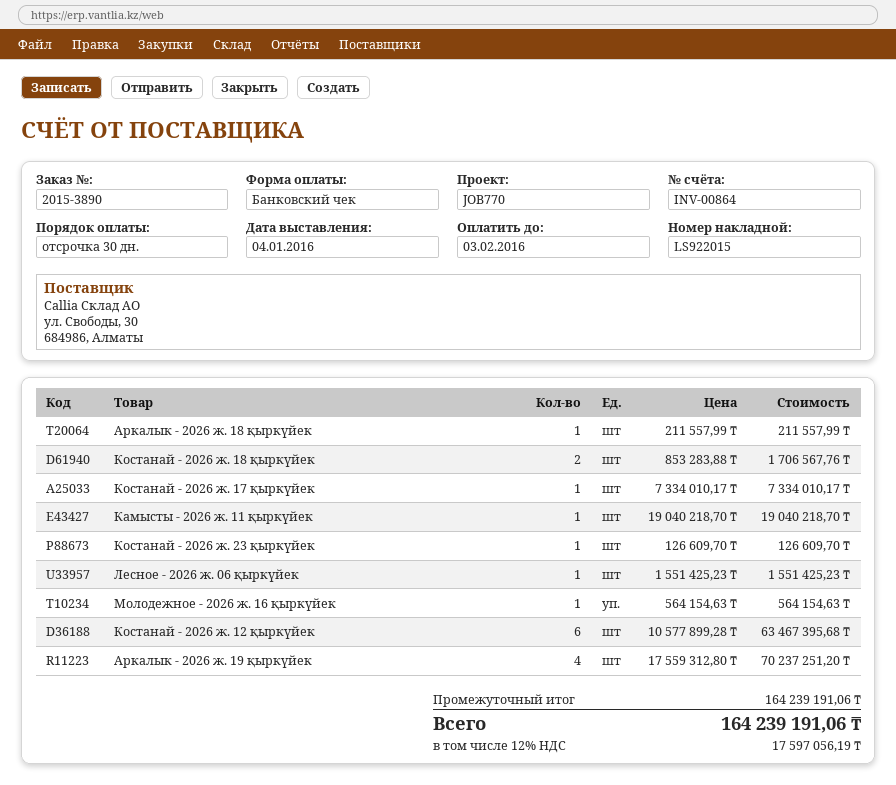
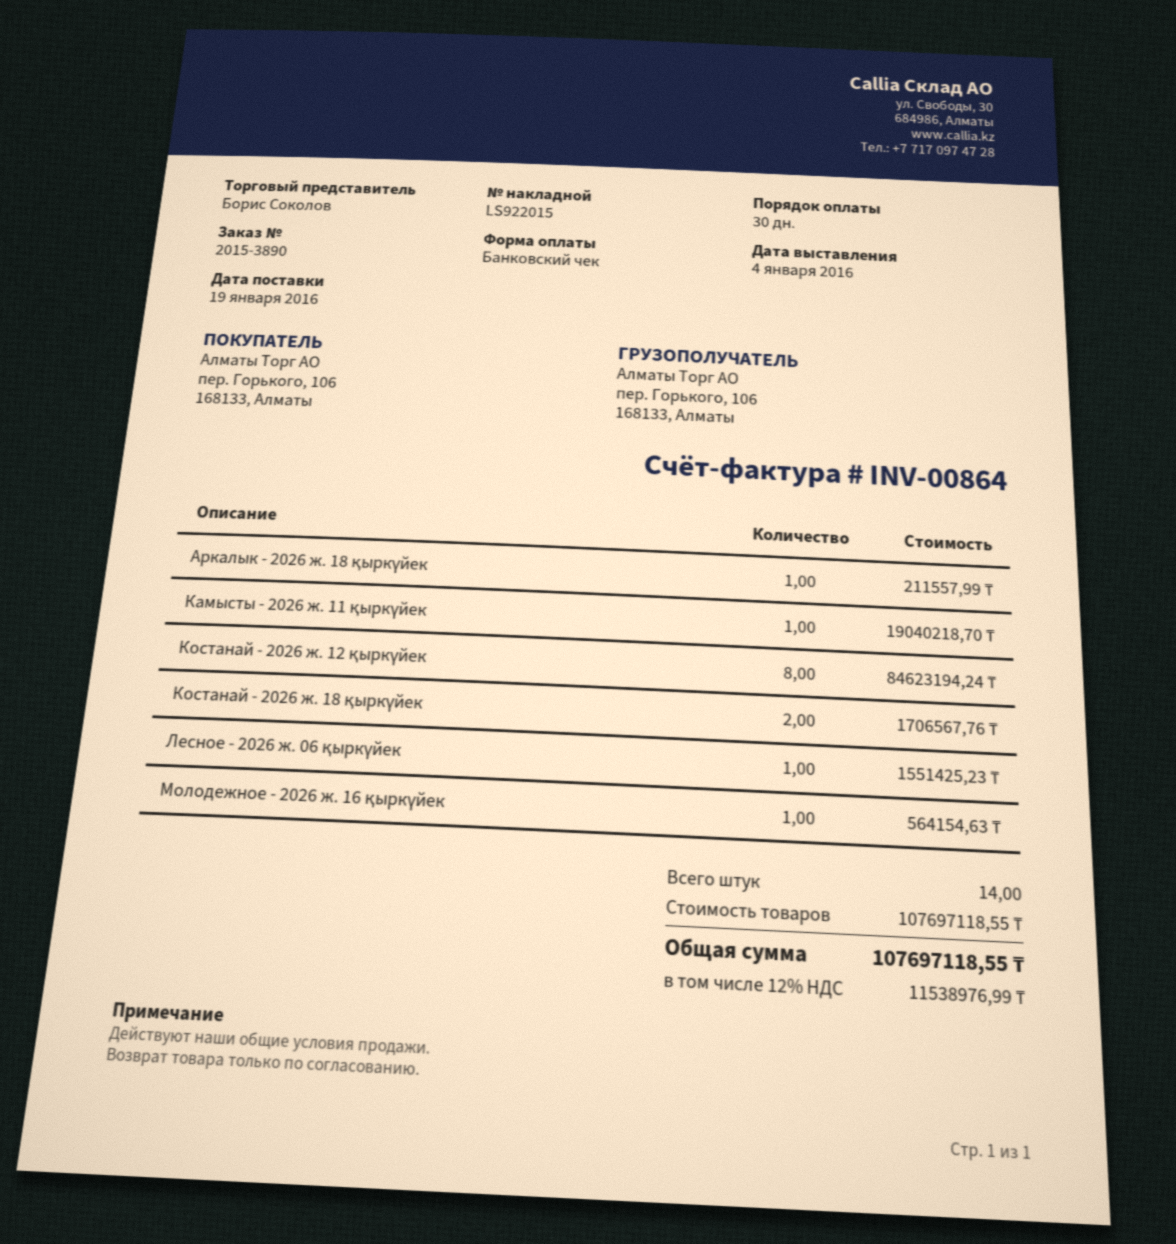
Костанай - 2026 ж. 17 қыркүйек: 1 for 7334010.17 -> none
Костанай - 2026 ж. 23 қыркүйек: 1 for 126609.70 -> none
Костанай - 2026 ж. 12 қыркүйек: 6 for 63467395.68 -> 8 for 84623194.24
Аркалык - 2026 ж. 19 қыркүйек: 4 for 70237251.20 -> none
subtotal: 164239191.06 -> 107697118.55
tax: 12% = 17597056.19 -> 12% = 11538976.99
total: 164239191.06 -> 107697118.55

